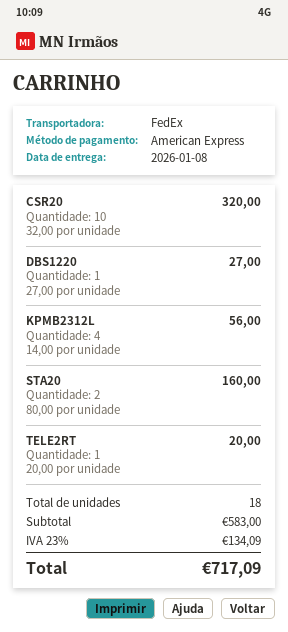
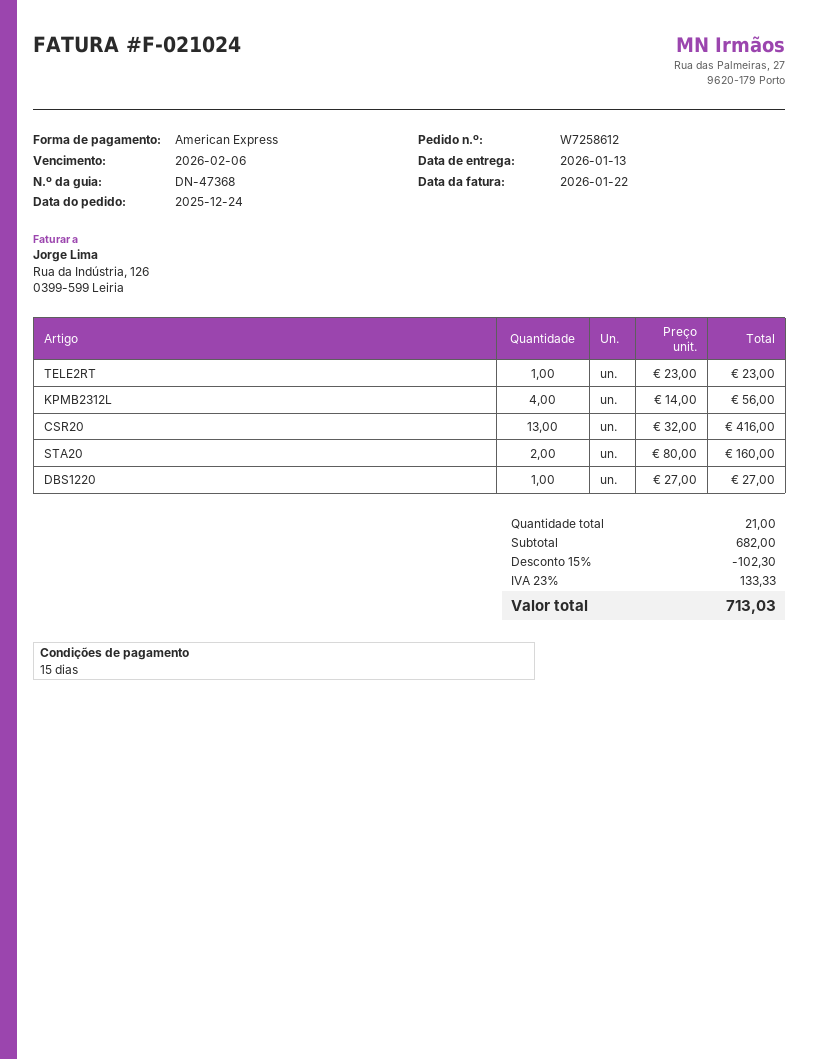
delivery date: 2026-01-08 -> 2026-01-13
CSR20: 10 x 32.00 = 320.00 -> 13 x 32.00 = 416.00
TELE2RT: 1 x 20.00 = 20.00 -> 1 x 23.00 = 23.00
total quantity: 18 -> 21
subtotal: 583.00 -> 682.00
discount: none -> 15% = 102.30
tax: 23% = 134.09 -> 23% = 133.33
total: 717.09 -> 713.03

